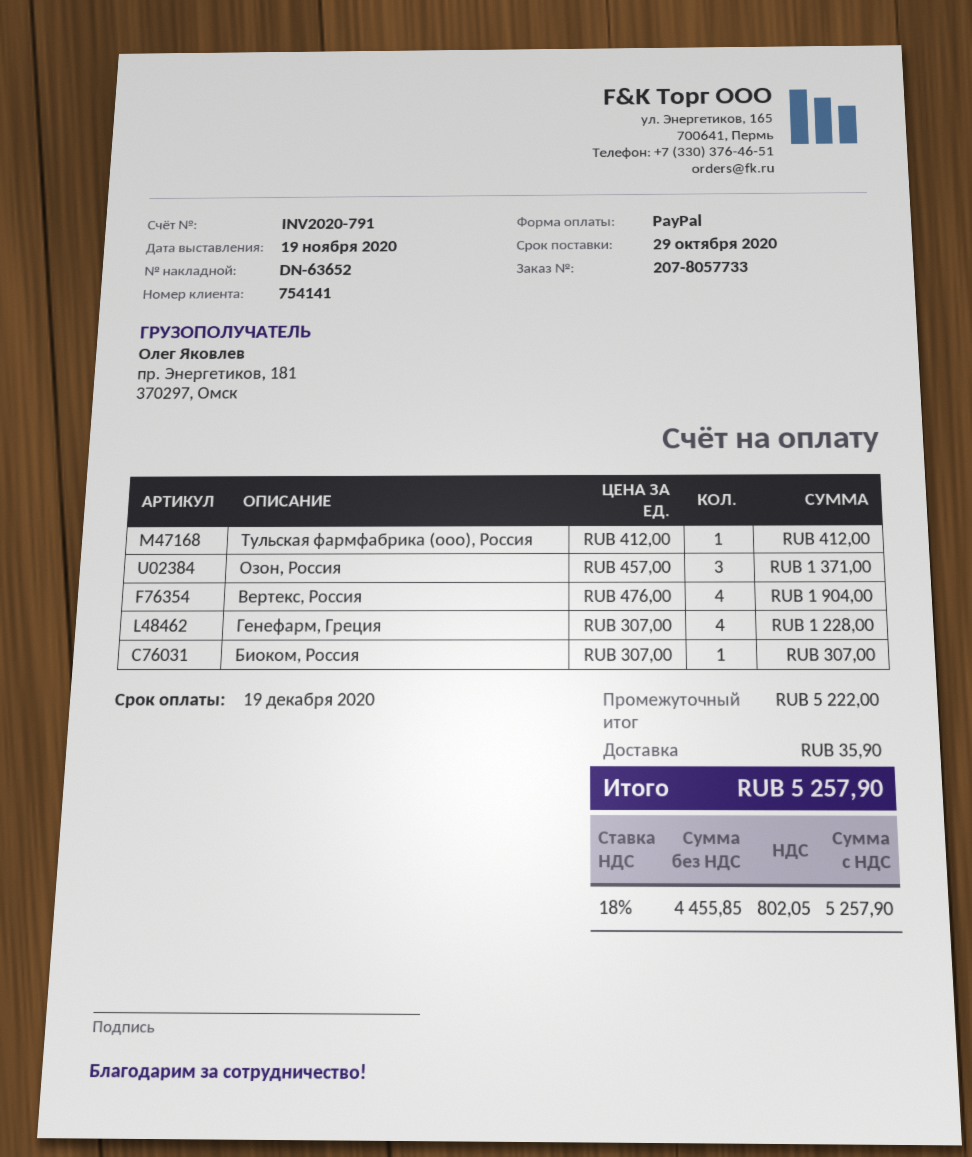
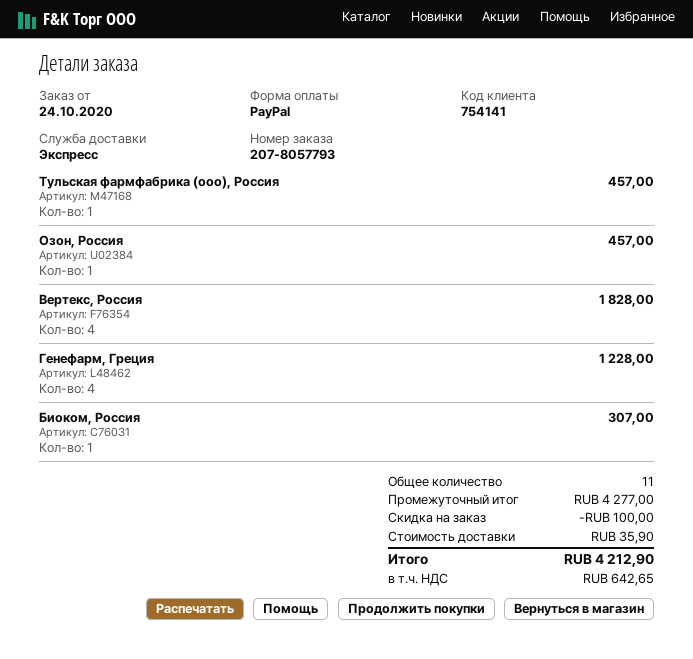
order number: 207-8057733 -> 207-8057793
Тульская фармфабрика (ооо), Россия: 1 for 412.00 -> 1 for 457.00
Озон, Россия: 3 for 1371.00 -> 1 for 457.00
Вертекс, Россия: 4 for 1904.00 -> 4 for 1828.00
subtotal: 5222.00 -> 4277.00
discount: none -> 100.00
tax: 802.05 -> 642.65
total: 5257.90 -> 4212.90

